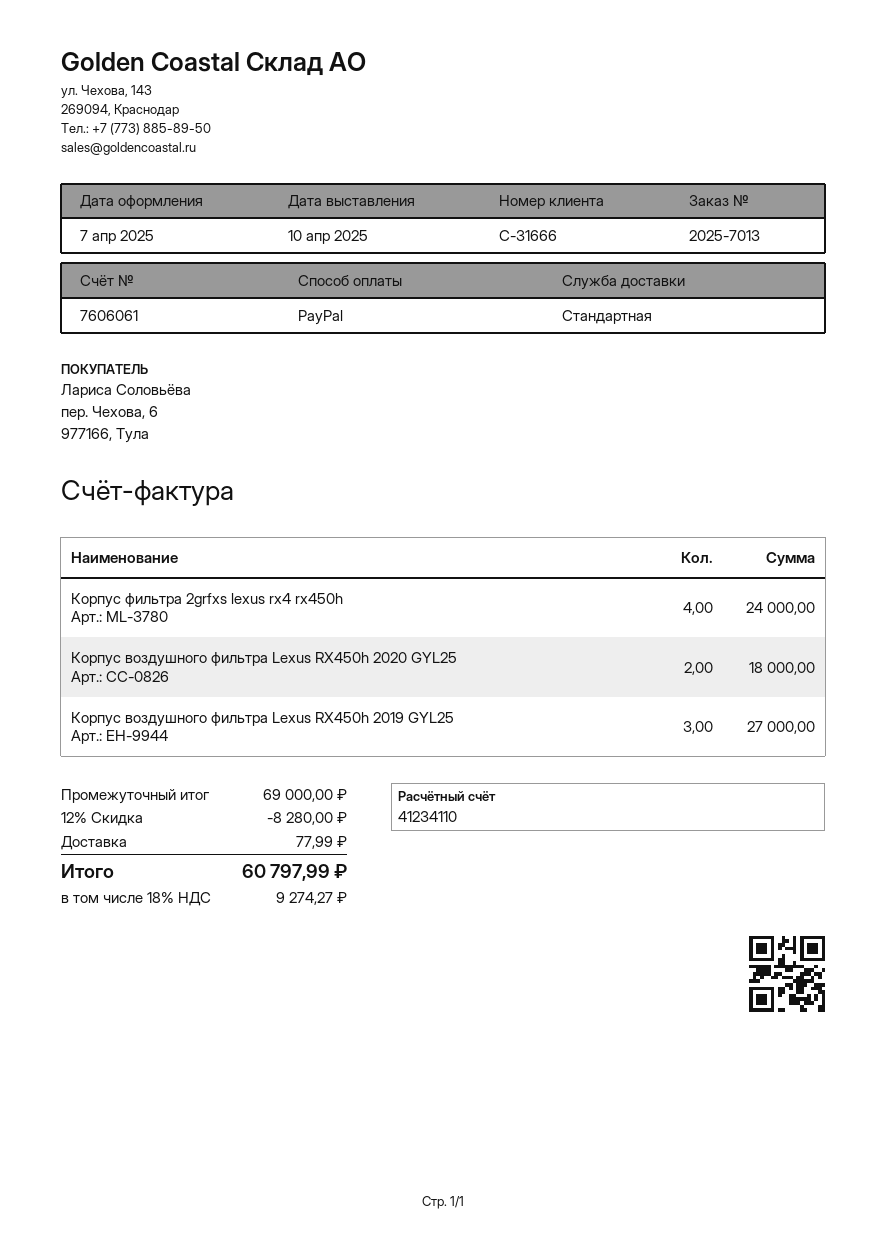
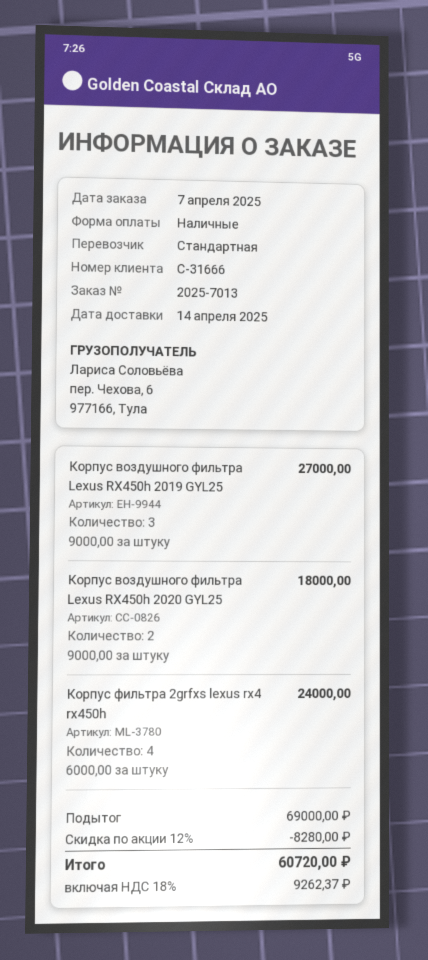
payment method: PayPal -> cash
shipping: 77.99 -> none
tax: 18% = 9274.27 -> 18% = 9262.37
total: 60797.99 -> 60720.00

